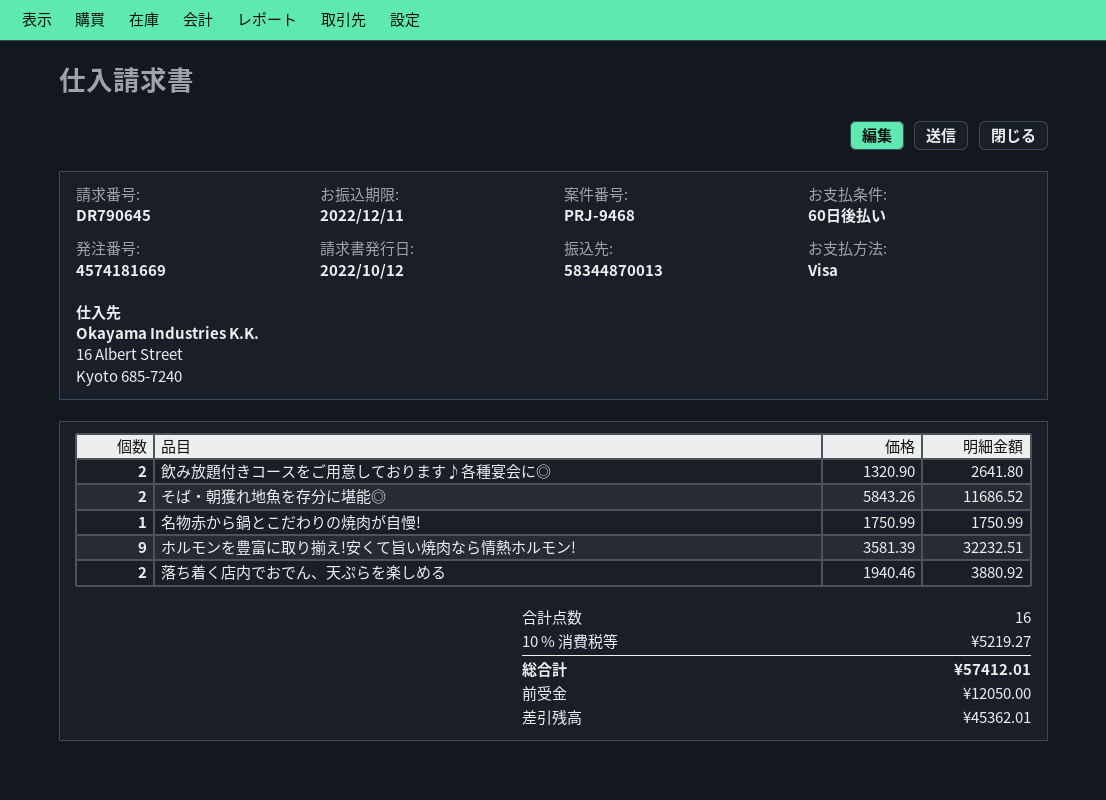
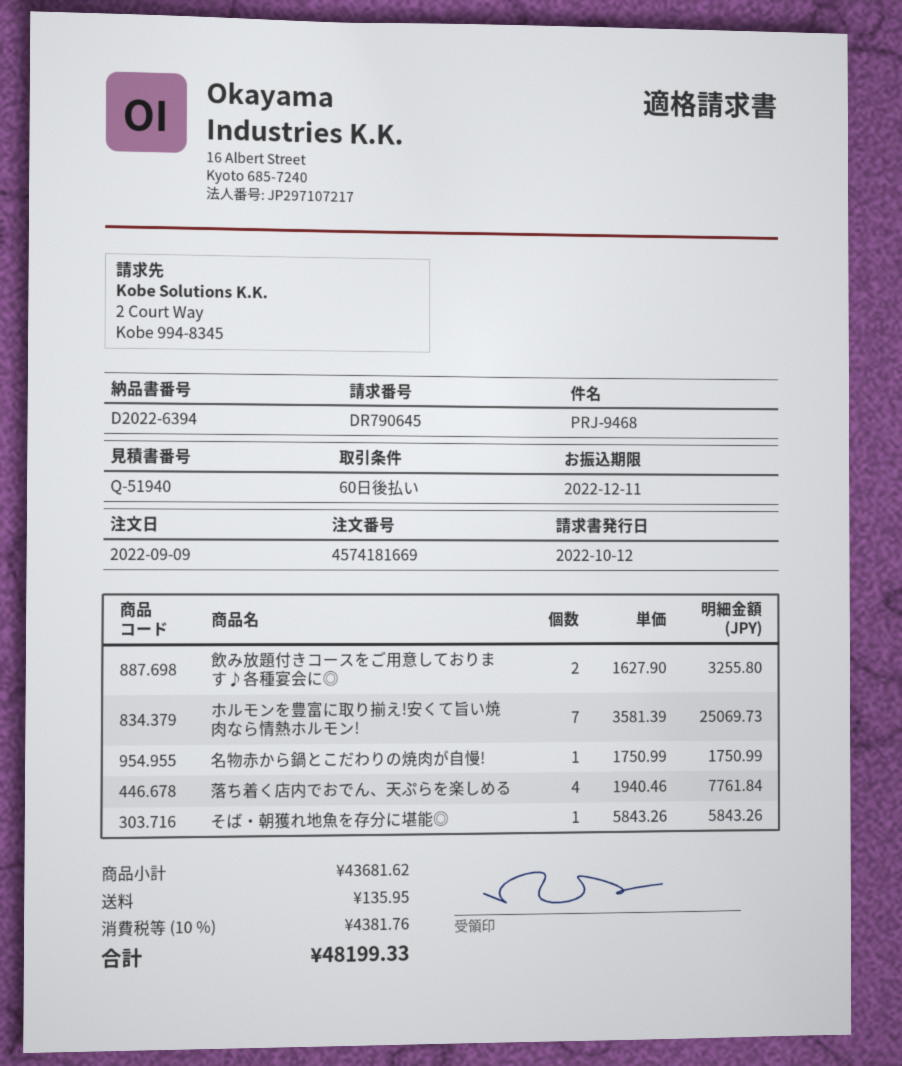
飲み放題付きコースをご用意しております♪各種宴会に◎: 2 x 1320.90 = 2641.80 -> 2 x 1627.90 = 3255.80
そば・朝獲れ地魚を存分に堪能◎: 2 x 5843.26 = 11686.52 -> 1 x 5843.26 = 5843.26
ホルモンを豊富に取り揃え!安くて旨い焼肉なら情熱ホルモン!: 9 x 3581.39 = 32232.51 -> 7 x 3581.39 = 25069.73
落ち着く店内でおでん、天ぷらを楽しめる: 2 x 1940.46 = 3880.92 -> 4 x 1940.46 = 7761.84
shipping: none -> 135.95
tax: 10% = 5219.27 -> 10% = 4381.76
total: 57412.01 -> 48199.33

